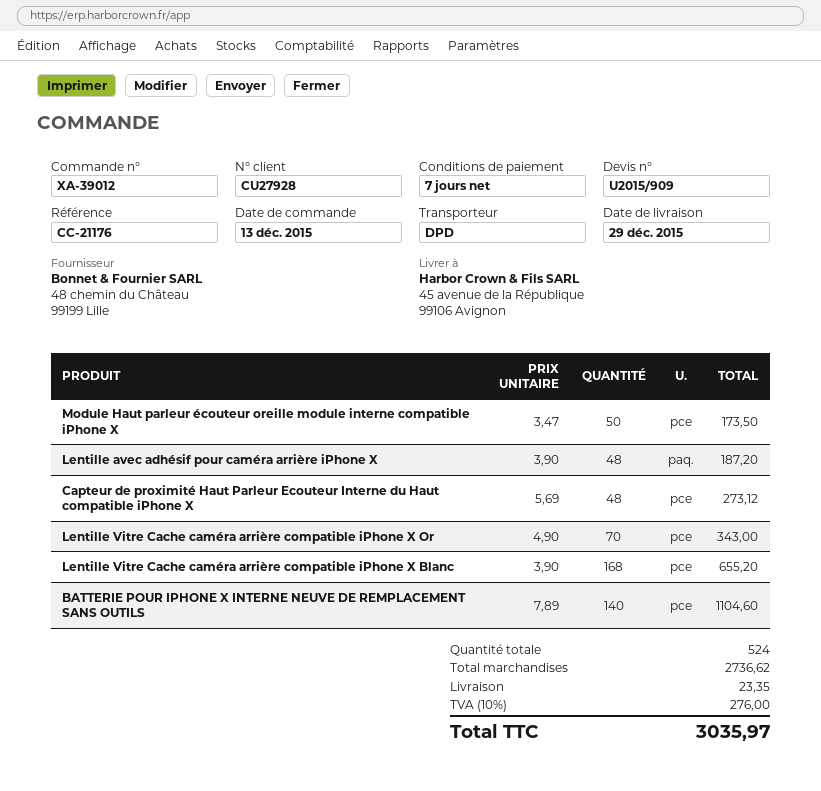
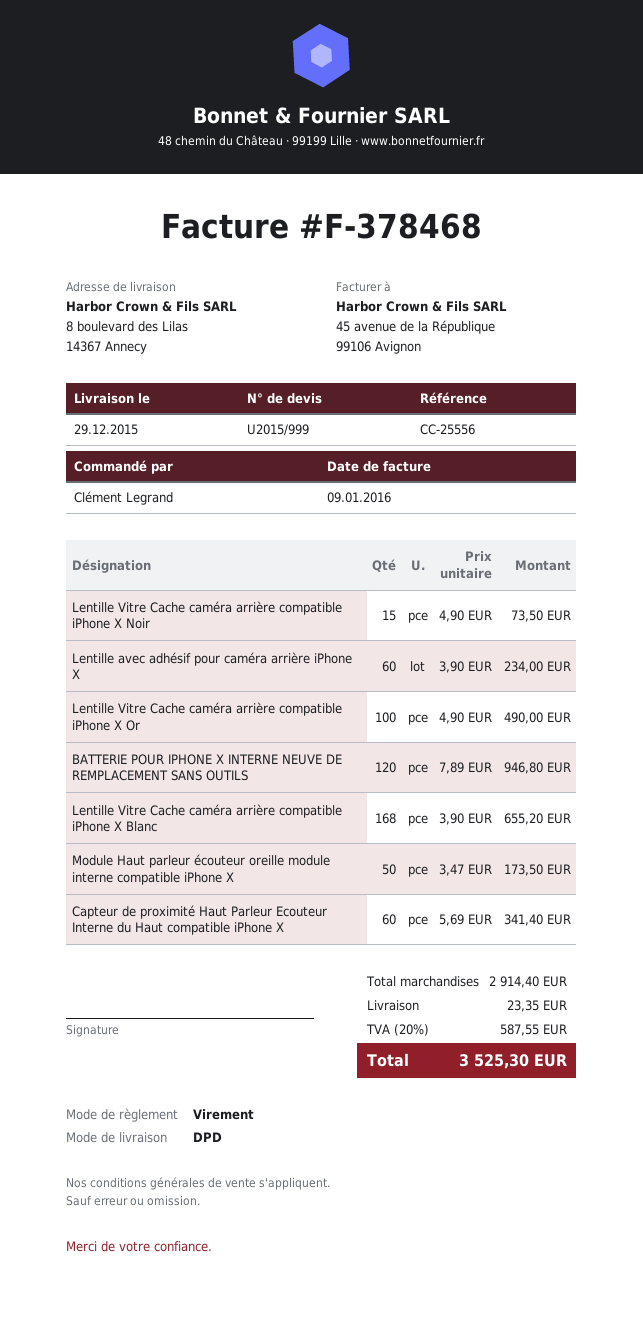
quote number: U2015/909 -> U2015/999
reference: CC-21176 -> CC-25556
ship to: 45 avenue de la République, 99106 Avignon -> 8 boulevard des Lilas, 14367 Annecy
Lentille avec adhésif pour caméra arrière iPhone X: 48 x 3.90 = 187.20 -> 60 x 3.90 = 234.00
Capteur de proximité Haut Parleur Ecouteur Interne du Haut compatible iPhone X: 48 x 5.69 = 273.12 -> 60 x 5.69 = 341.40
Lentille Vitre Cache caméra arrière compatible iPhone X Or: 70 x 4.90 = 343.00 -> 100 x 4.90 = 490.00
BATTERIE POUR IPHONE X INTERNE NEUVE DE REMPLACEMENT SANS OUTILS: 140 x 7.89 = 1104.60 -> 120 x 7.89 = 946.80
Lentille Vitre Cache caméra arrière compatible iPhone X Noir: none -> 15 x 4.90 = 73.50
subtotal: 2736.62 -> 2914.40
tax: 10% = 276.00 -> 20% = 587.55
total: 3035.97 -> 3525.30

